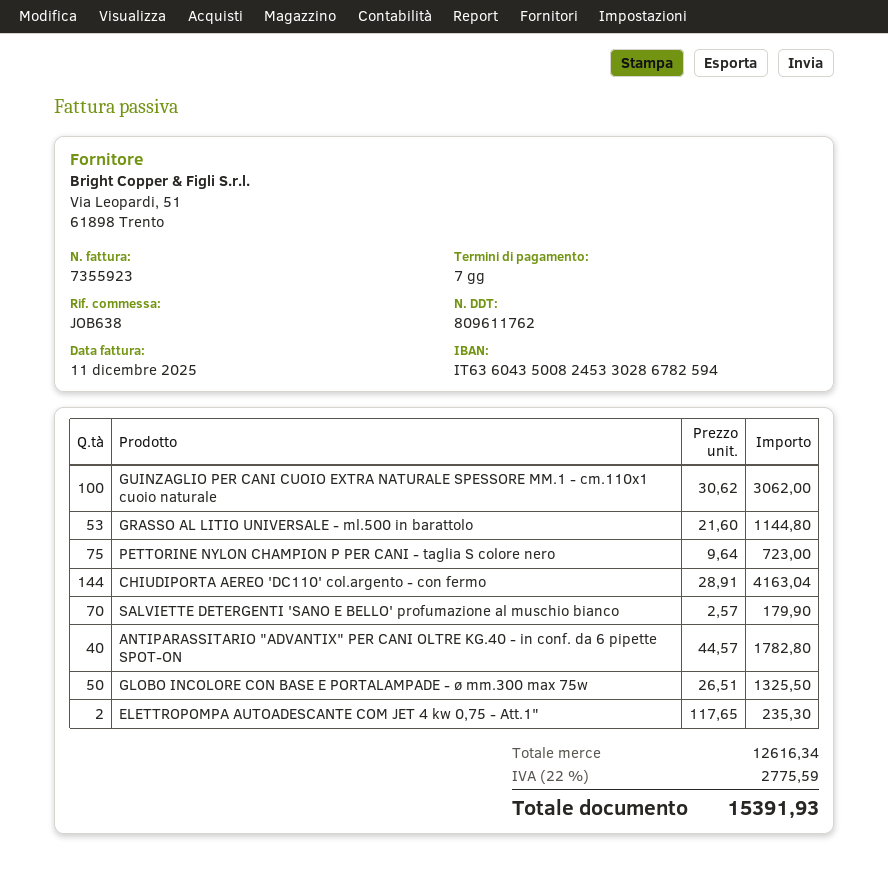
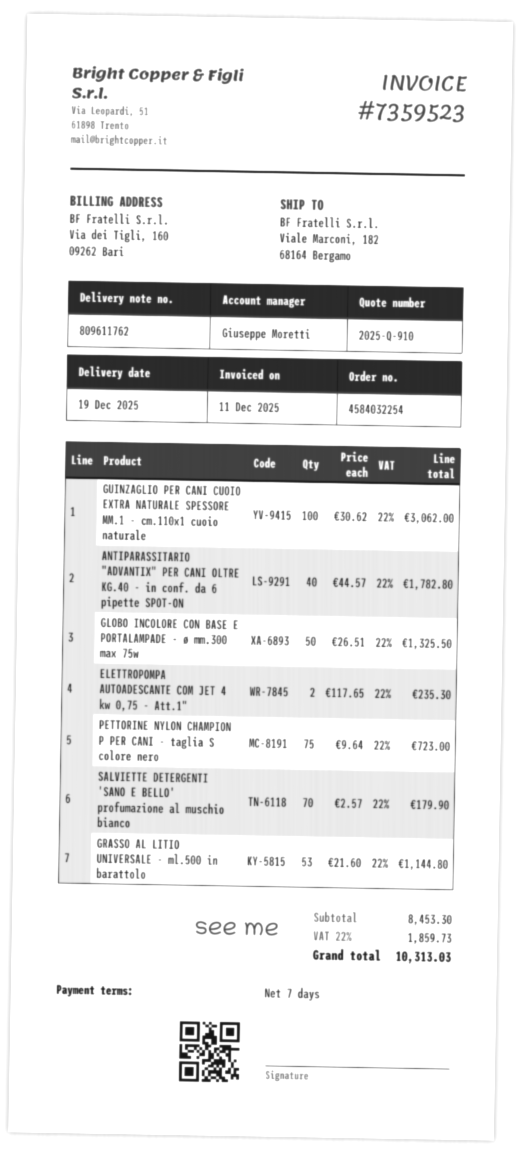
invoice number: 7355923 -> 7359523
CHIUDIPORTA AEREO 'DC110' col.argento - con fermo: 144 x 28.91 = 4163.04 -> none
subtotal: 12616.34 -> 8453.30
tax: 22% = 2775.59 -> 22% = 1859.73
total: 15391.93 -> 10313.03

